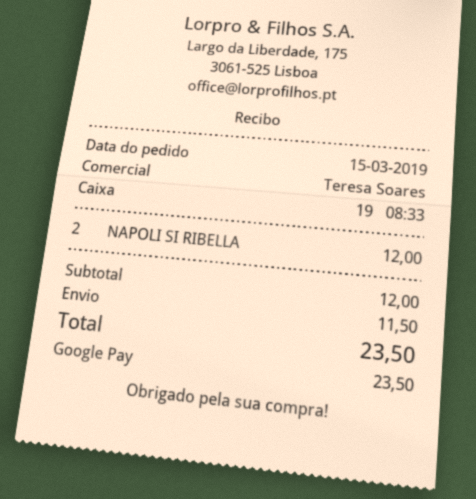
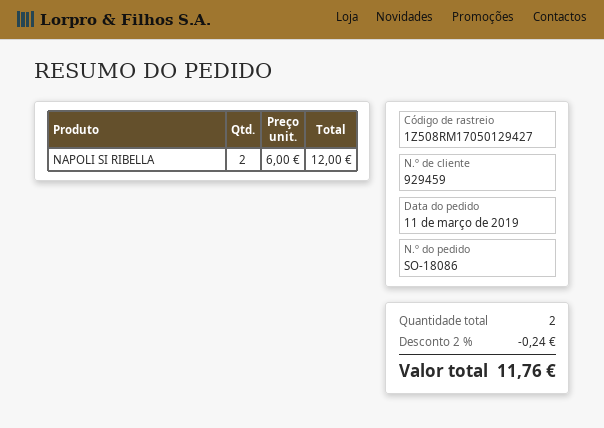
order date: 2019-03-15 -> 2019-03-11
discount: none -> 2% = 0.24
shipping: 11.50 -> none
total: 23.50 -> 11.76

